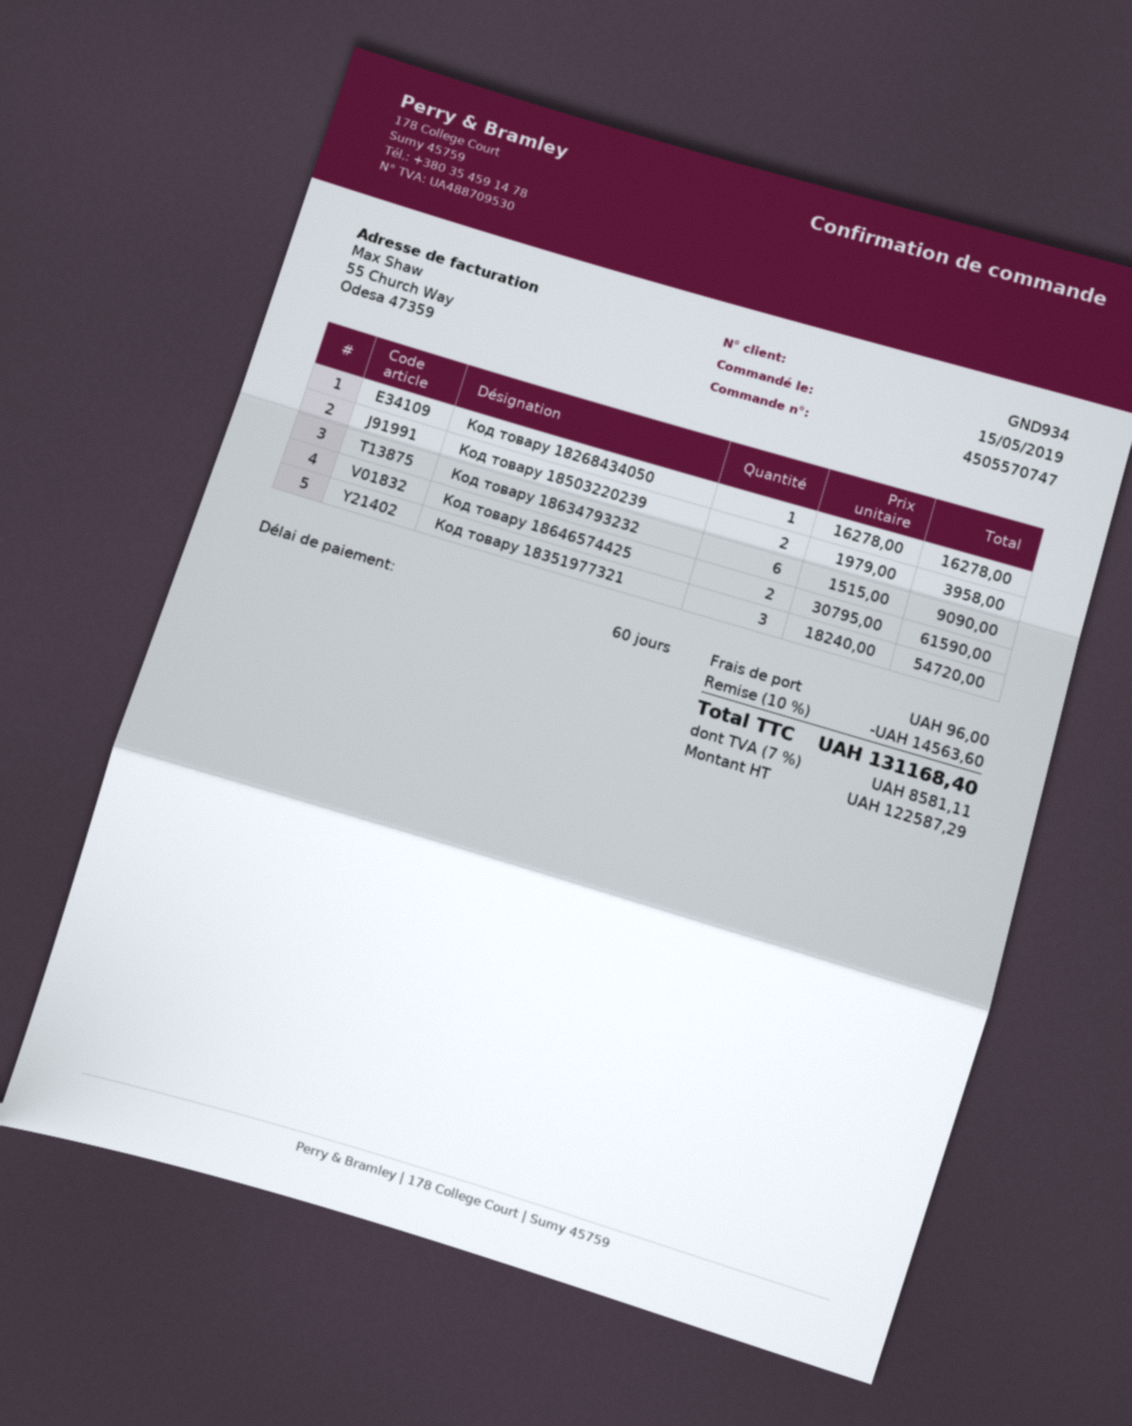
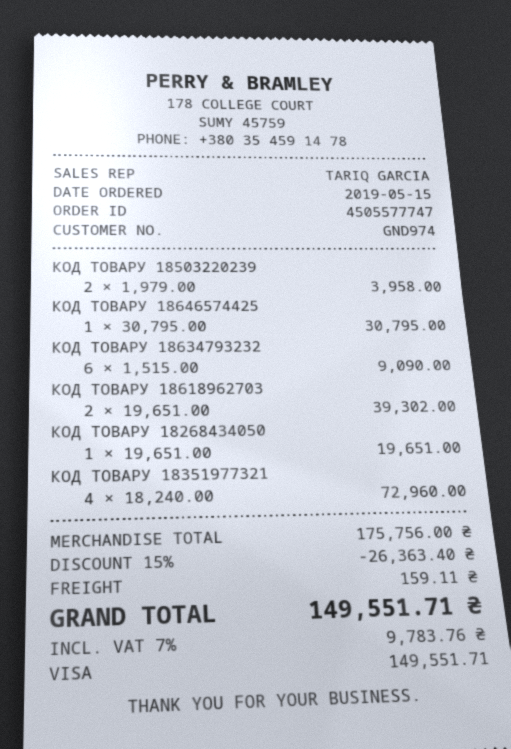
order number: 4505570747 -> 4505577747
customer number: GND934 -> GND974
Код товару 18268434050: 1 x 16278.00 = 16278.00 -> 1 x 19651.00 = 19651.00
Код товару 18646574425: 2 x 30795.00 = 61590.00 -> 1 x 30795.00 = 30795.00
Код товару 18351977321: 3 x 18240.00 = 54720.00 -> 4 x 18240.00 = 72960.00
КОД ТОВАРУ 18618962703: none -> 2 x 19651.00 = 39302.00
discount: 10% = 14563.60 -> 15% = 26363.40
shipping: 96.00 -> 159.11
tax: 7% = 8581.11 -> 7% = 9783.76
total: 131168.40 -> 149551.71

